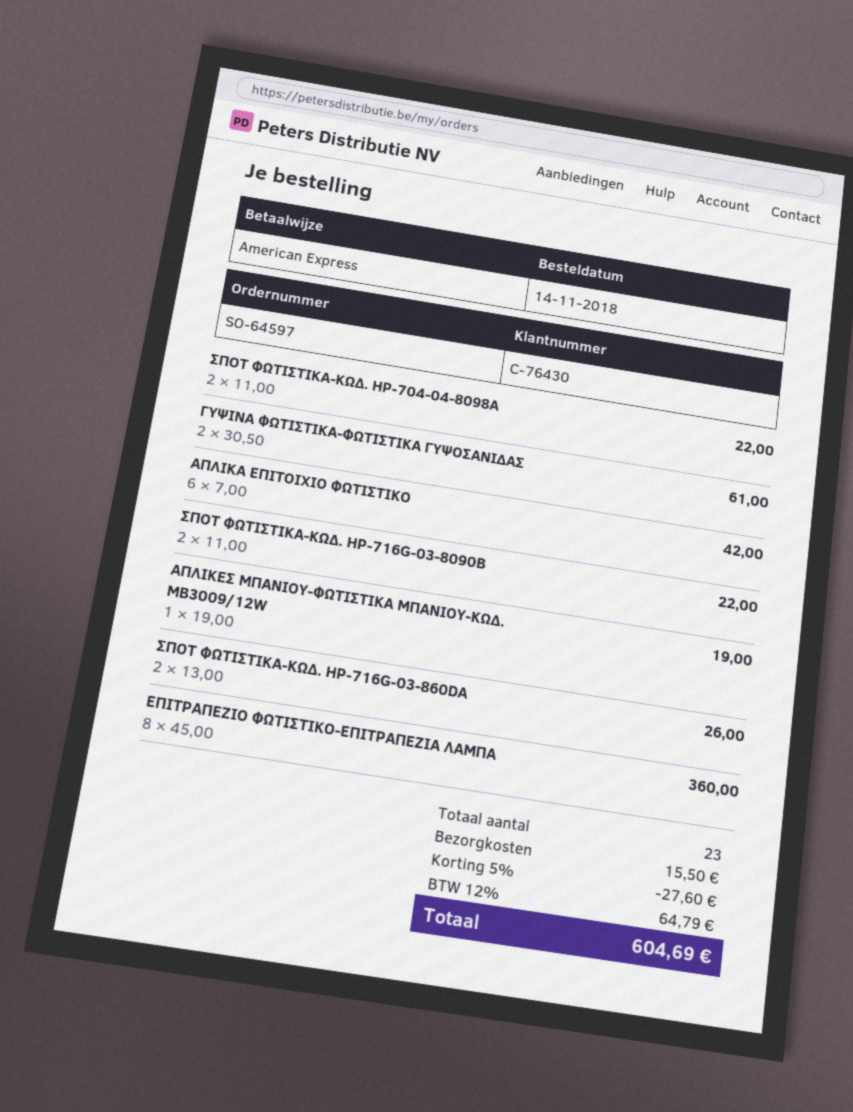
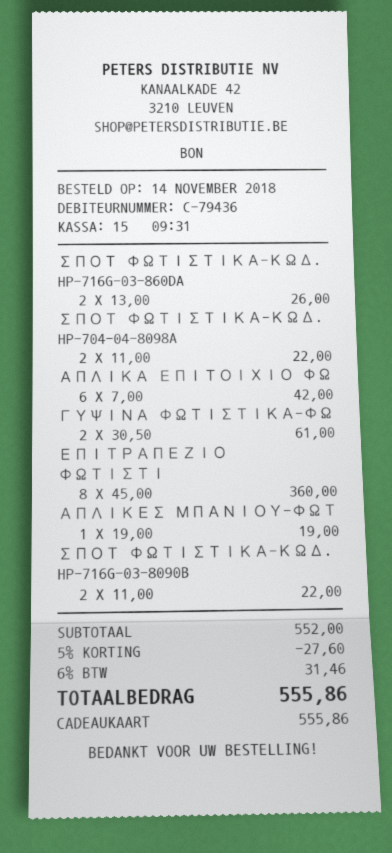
customer number: C-76430 -> C-79436
payment method: American Express -> gift card
shipping: 15.50 -> none
tax: 12% = 64.79 -> 6% = 31.46
total: 604.69 -> 555.86

